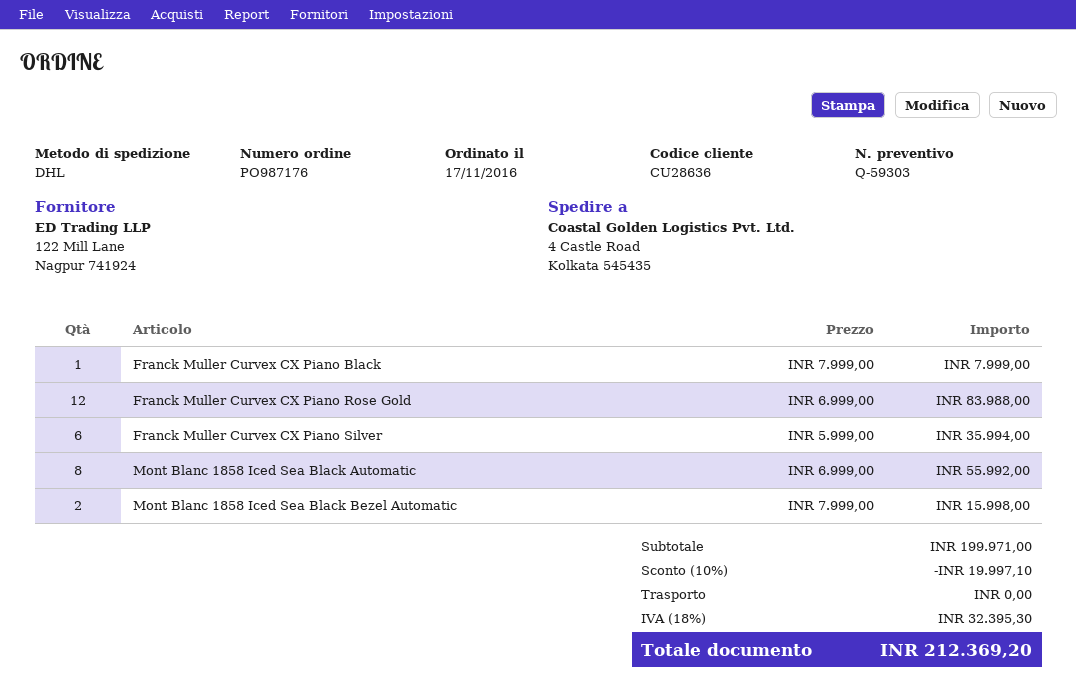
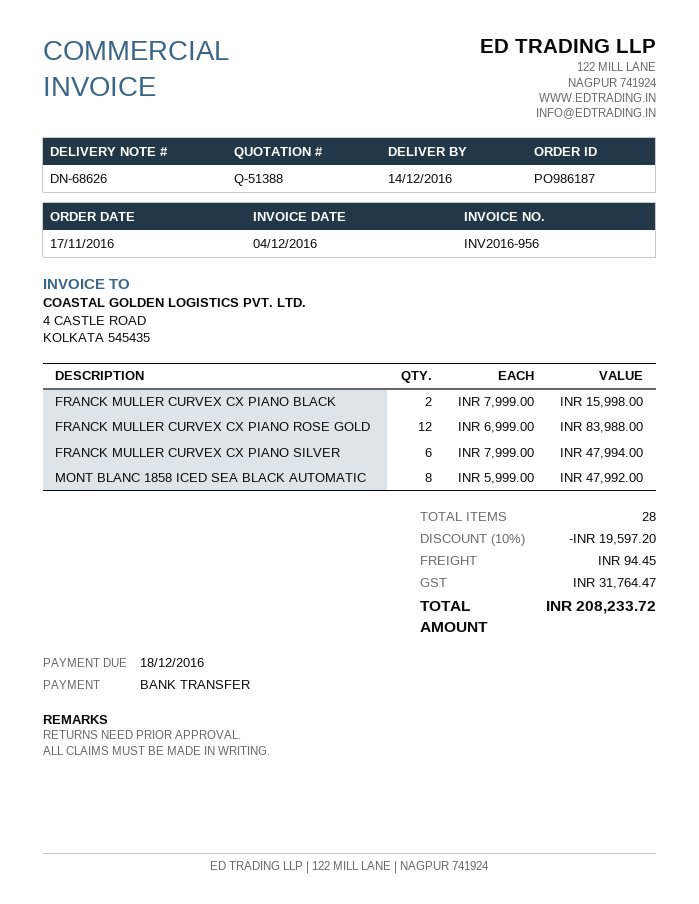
quote number: Q-59303 -> Q-51388
order number: PO987176 -> PO986187
Franck Muller Curvex CX Piano Black: 1 x 7999.00 = 7999.00 -> 2 x 7999.00 = 15998.00
Franck Muller Curvex CX Piano Silver: 6 x 5999.00 = 35994.00 -> 6 x 7999.00 = 47994.00
Mont Blanc 1858 Iced Sea Black Automatic: 8 x 6999.00 = 55992.00 -> 8 x 5999.00 = 47992.00
Mont Blanc 1858 Iced Sea Black Bezel Automatic: 2 x 7999.00 = 15998.00 -> none
discount: 10% = 19997.10 -> 10% = 19597.20
shipping: 0.00 -> 94.45
tax: 32395.30 -> 31764.47
total: 212369.20 -> 208233.72

